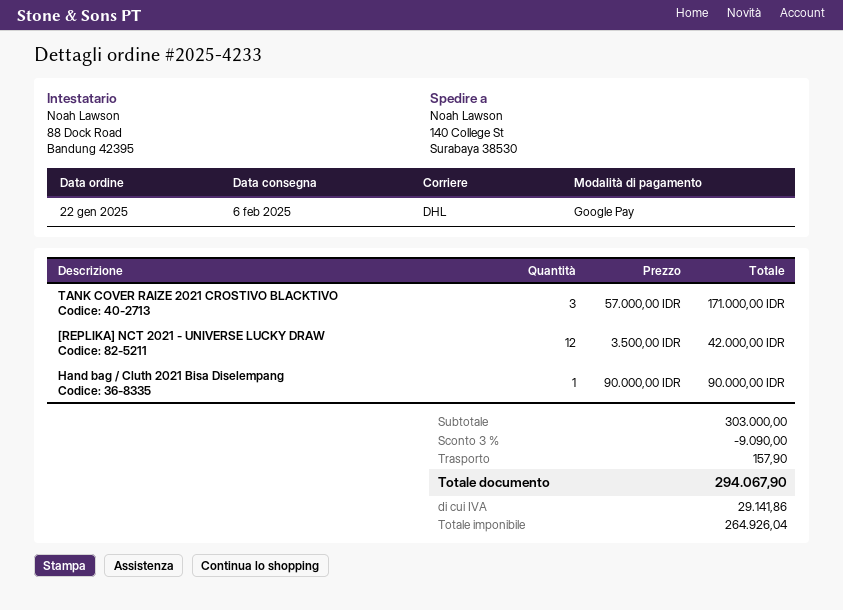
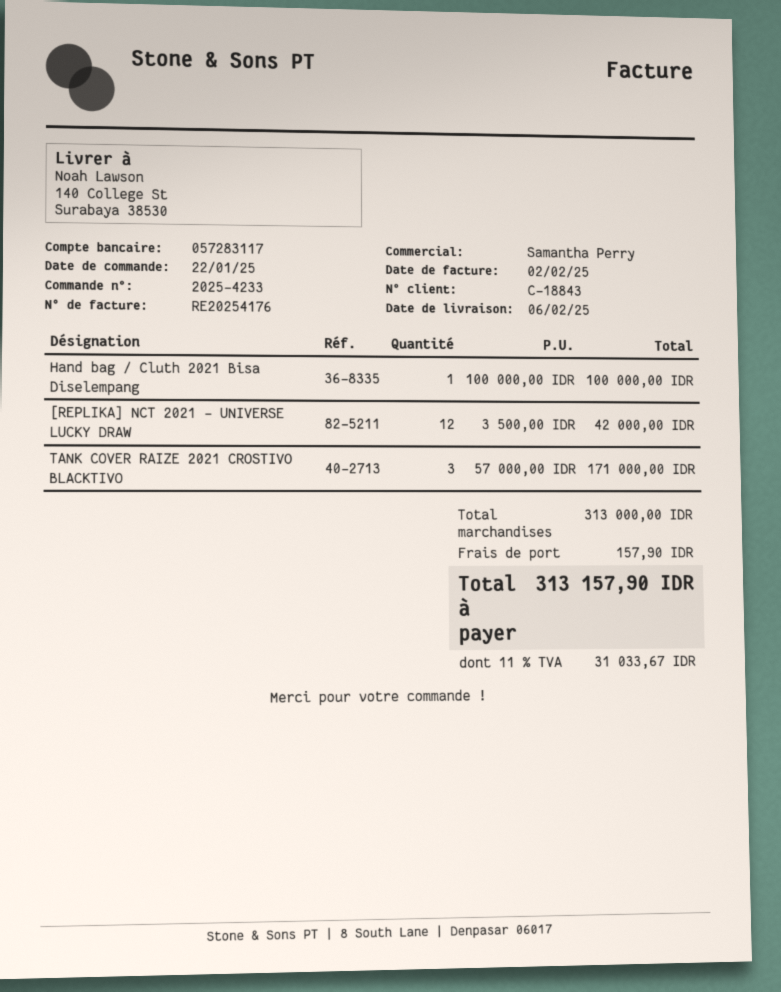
Hand bag / Cluth 2021 Bisa Diselempang: 1 x 90000.00 = 90000.00 -> 1 x 100000.00 = 100000.00
subtotal: 303000.00 -> 313000.00
discount: 3% = 9090.00 -> none
tax: 29141.86 -> 31033.67
total: 294067.90 -> 313157.90

